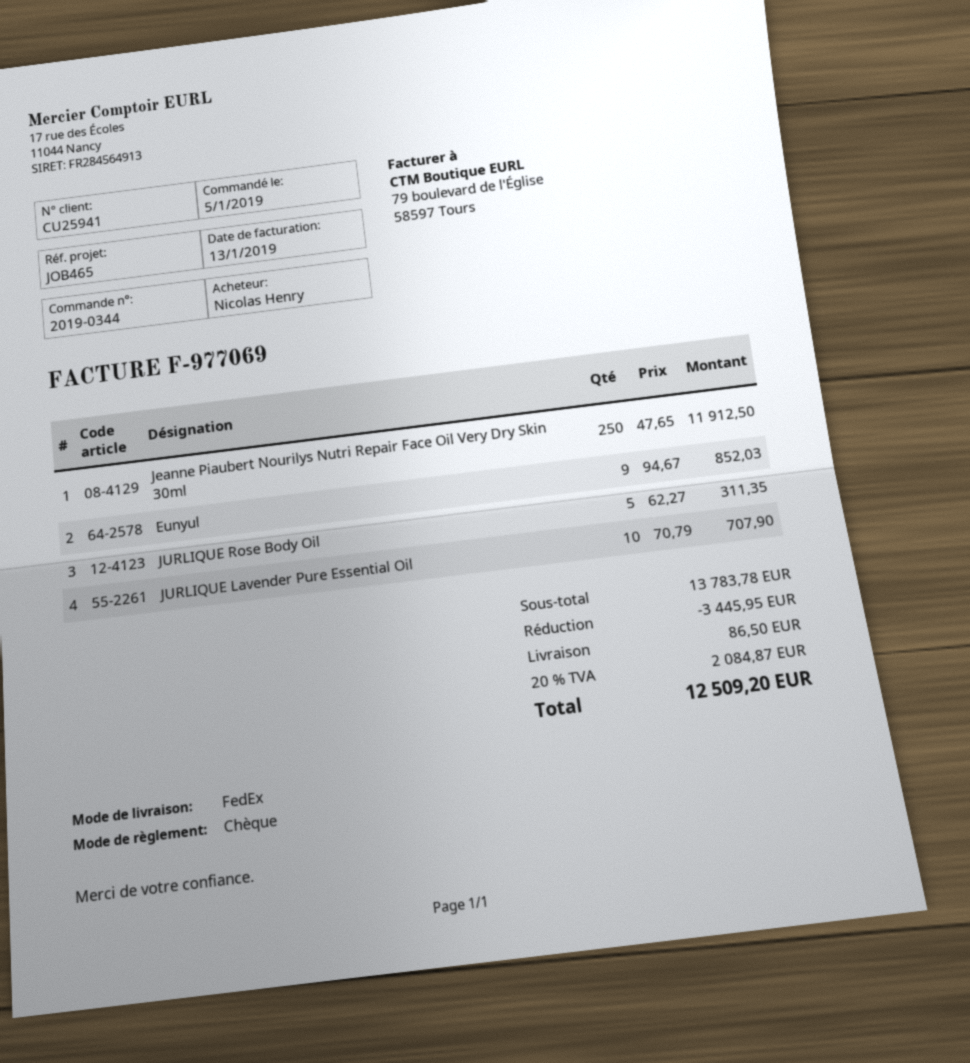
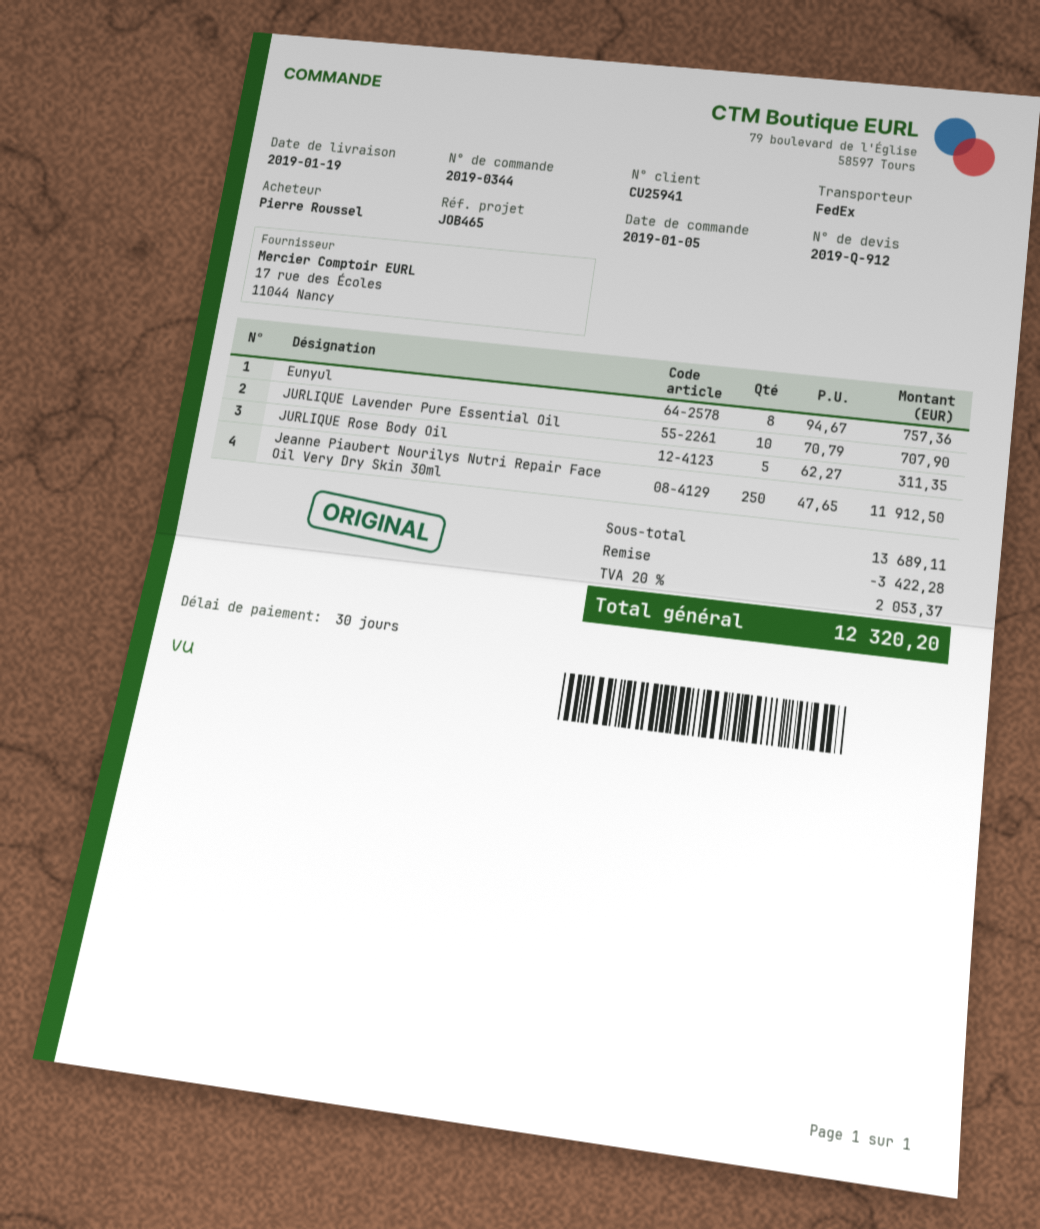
ordered by: Nicolas Henry -> Pierre Roussel
Eunyul: 9 x 94.67 = 852.03 -> 8 x 94.67 = 757.36
subtotal: 13783.78 -> 13689.11
discount: 3445.95 -> 3422.28
shipping: 86.50 -> none
tax: 20% = 2084.87 -> 20% = 2053.37
total: 12509.20 -> 12320.20

